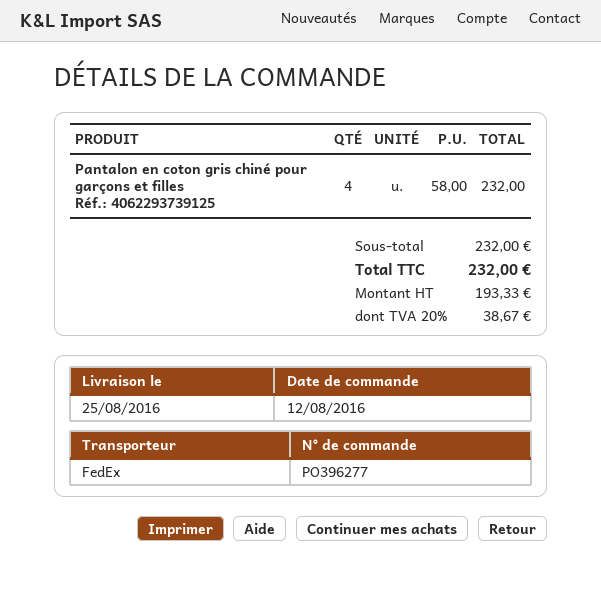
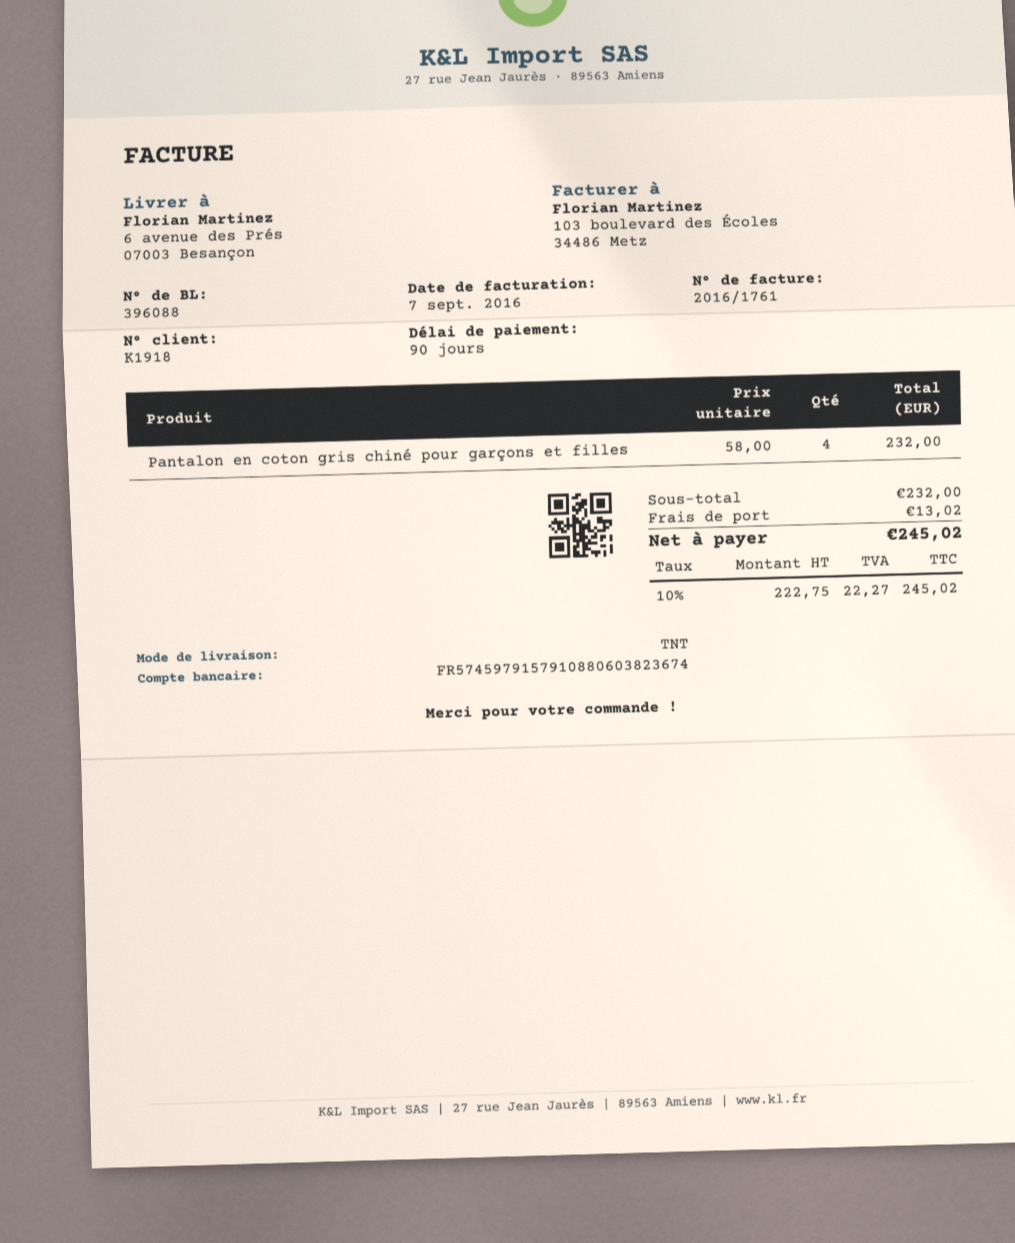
shipping method: FedEx -> TNT
shipping: none -> 13.02
net: 193.33 -> 222.75
tax: 20% = 38.67 -> 10% = 22.27
total: 232.00 -> 245.02

